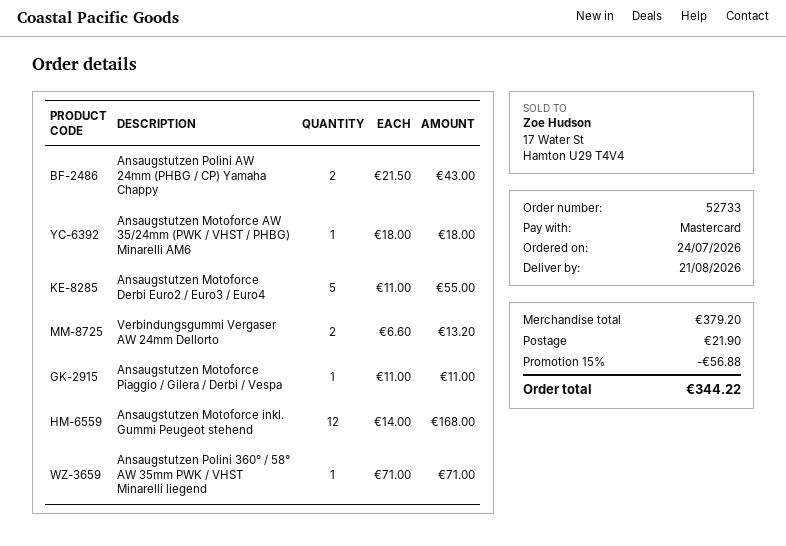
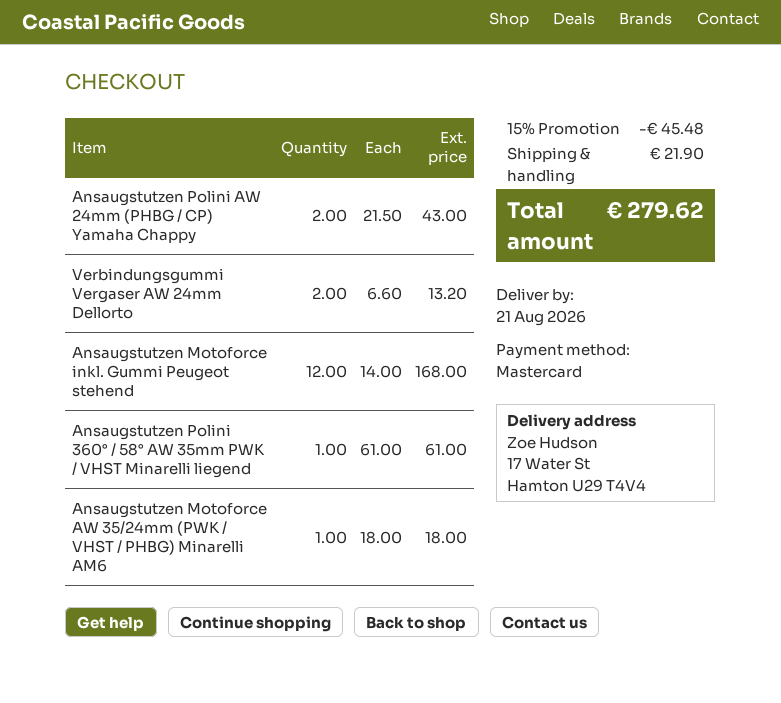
Ansaugstutzen Motoforce Derbi Euro2 / Euro3 / Euro4: 5 x 11.00 = 55.00 -> none
Ansaugstutzen Motoforce Piaggio / Gilera / Derbi / Vespa: 1 x 11.00 = 11.00 -> none
Ansaugstutzen Polini 360° / 58° AW 35mm PWK / VHST Minarelli liegend: 1 x 71.00 = 71.00 -> 1 x 61.00 = 61.00
discount: 15% = 56.88 -> 15% = 45.48
total: 344.22 -> 279.62

